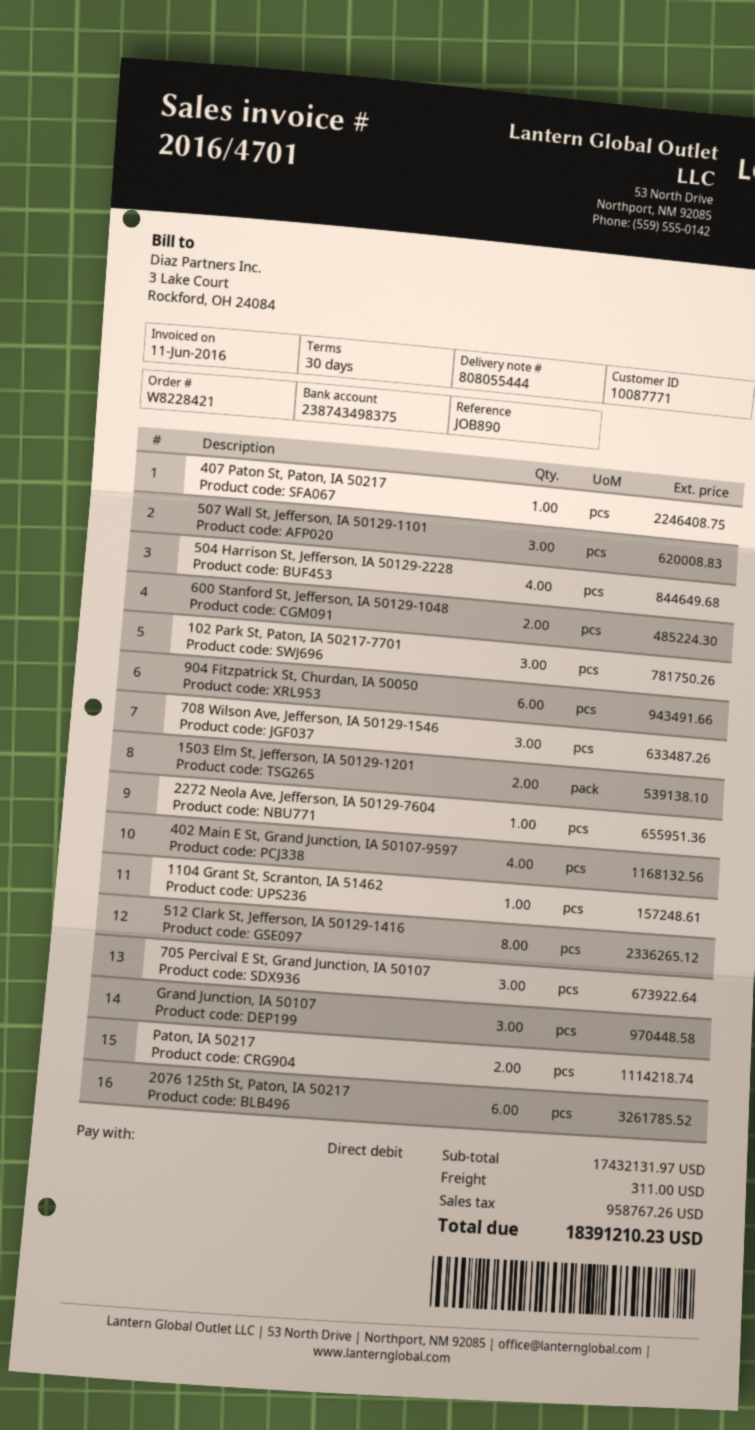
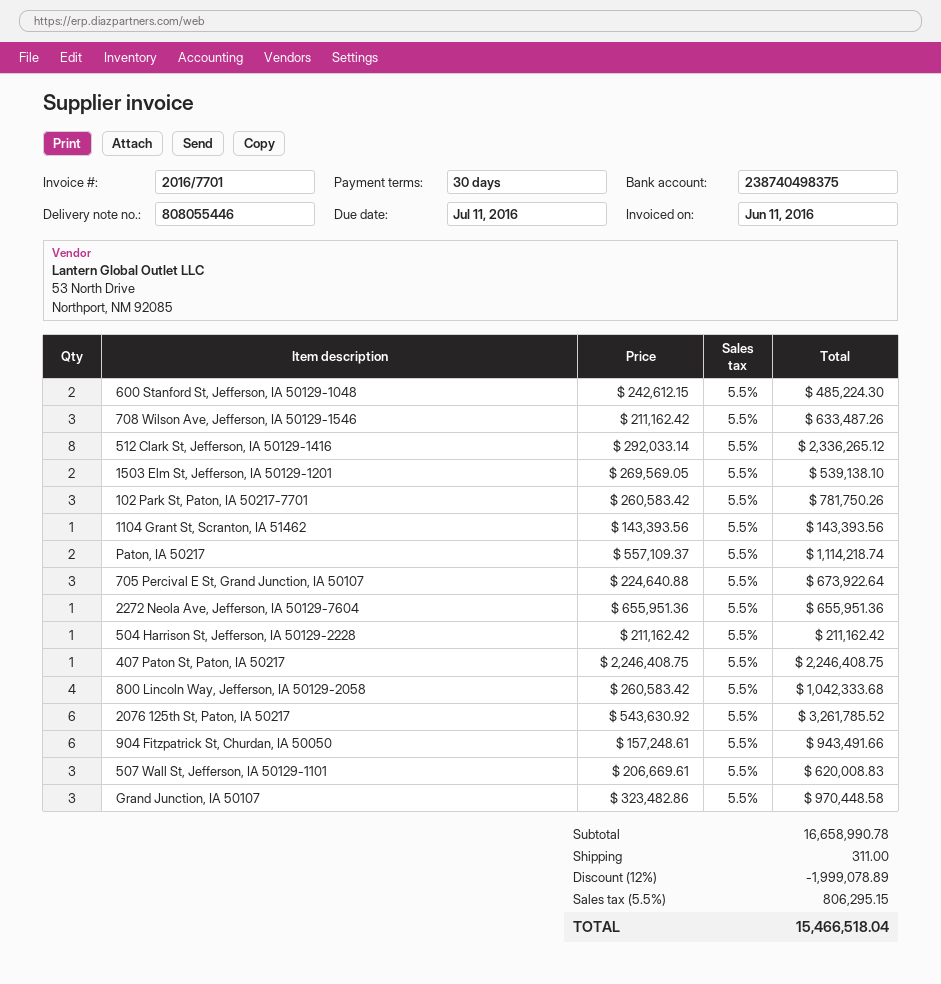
delivery note number: 808055444 -> 808055446
invoice number: 2016/4701 -> 2016/7701
bank account: 238743498375 -> 238740498375
504 Harrison St, Jefferson, IA 50129-2228: 4 for 844649.68 -> 1 for 211162.42
402 Main E St, Grand Junction, IA 50107-9597: 4 for 1168132.56 -> none
1104 Grant St, Scranton, IA 51462: 1 for 157248.61 -> 1 for 143393.56
800 Lincoln Way, Jefferson, IA 50129-2058: none -> 4 for 1042333.68
subtotal: 17432131.97 -> 16658990.78
discount: none -> 12% = 1999078.89
tax: 958767.26 -> 806295.15
total: 18391210.23 -> 15466518.04

